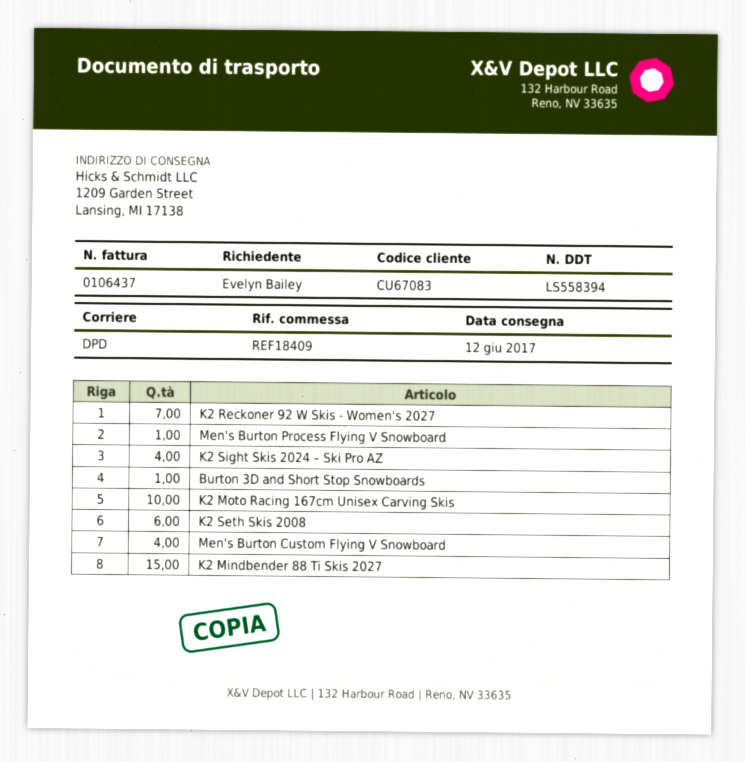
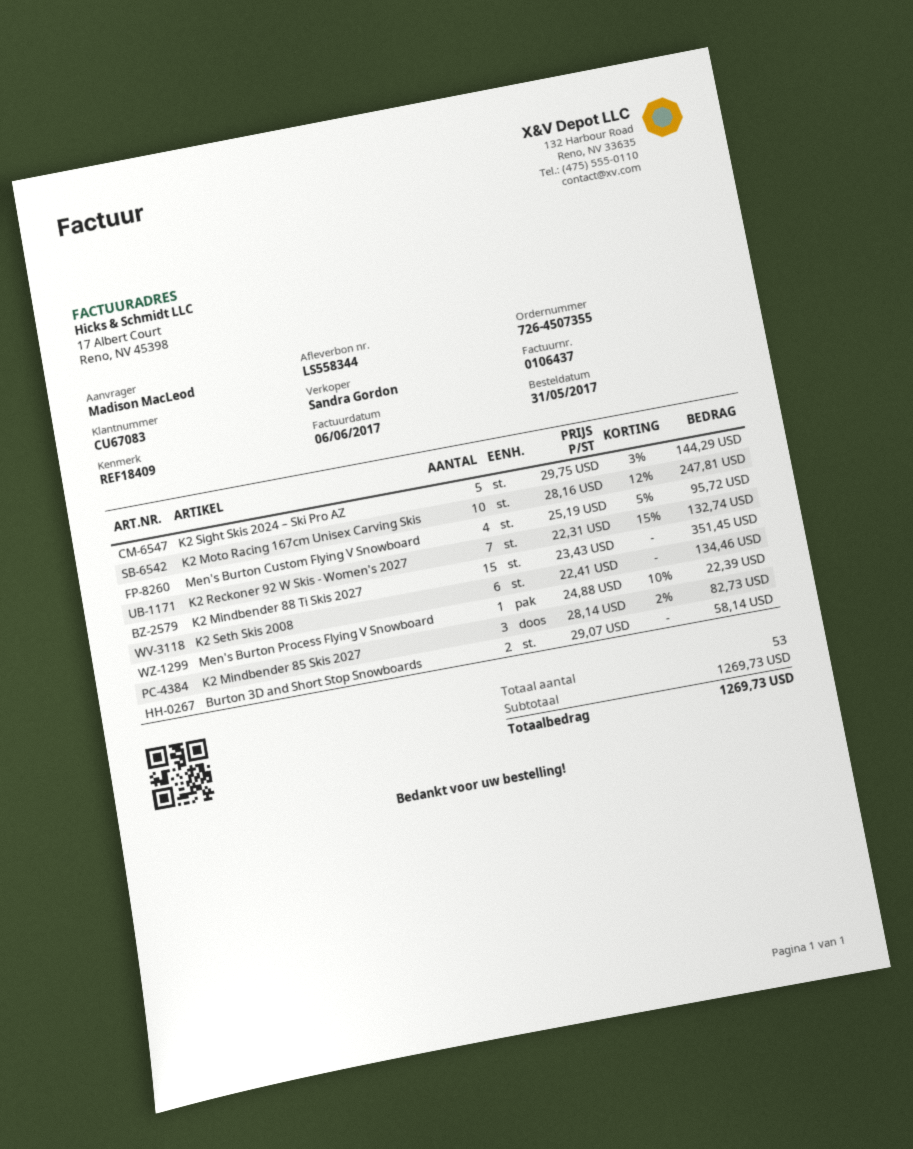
delivery note number: LS558394 -> LS558344
ordered by: Evelyn Bailey -> Madison MacLeod
K2 Sight Skis 2024 – Ski Pro AZ: 4 -> 5
Burton 3D and Short Stop Snowboards: 1 -> 2
K2 Mindbender 85 Skis 2027: none -> 3

